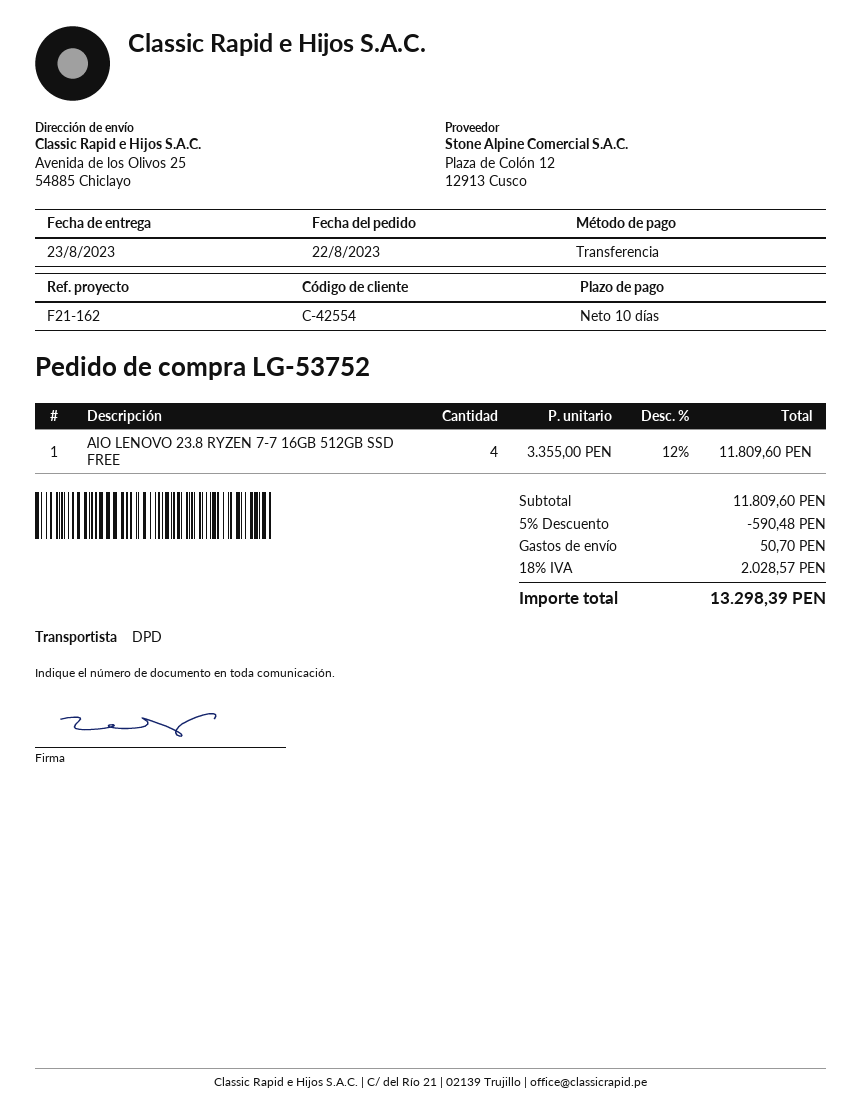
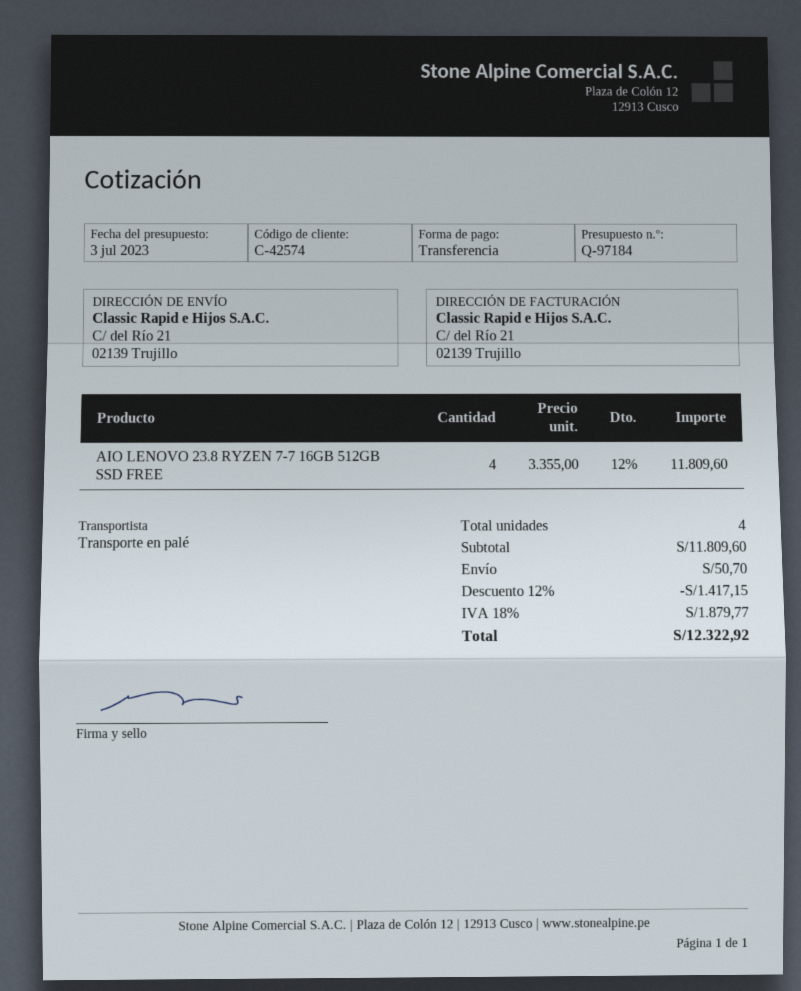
customer number: C-42554 -> C-42574
shipping method: DPD -> pallet freight
ship to: Avenida de los Olivos 25, 54885 Chiclayo -> C/ del Río 21, 02139 Trujillo
discount: 5% = 590.48 -> 12% = 1417.15
tax: 18% = 2028.57 -> 18% = 1879.77
total: 13298.39 -> 12322.92

